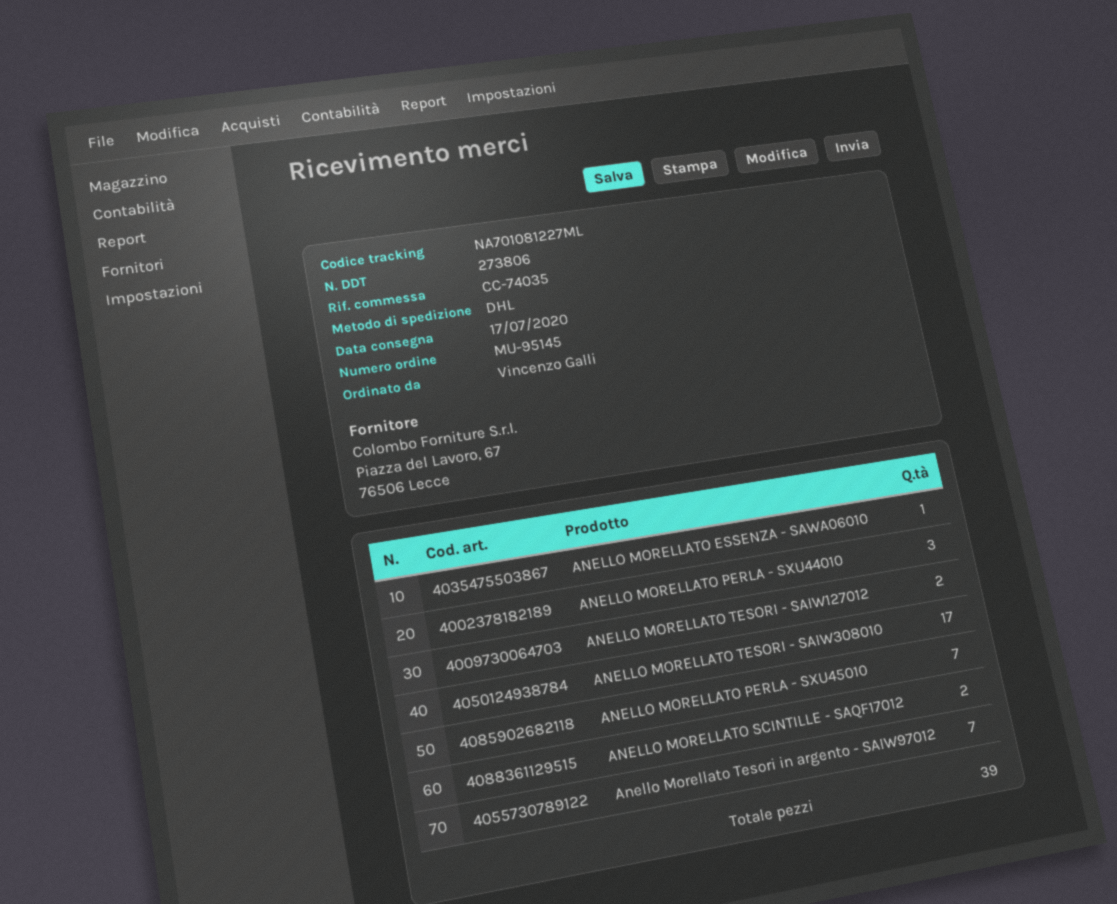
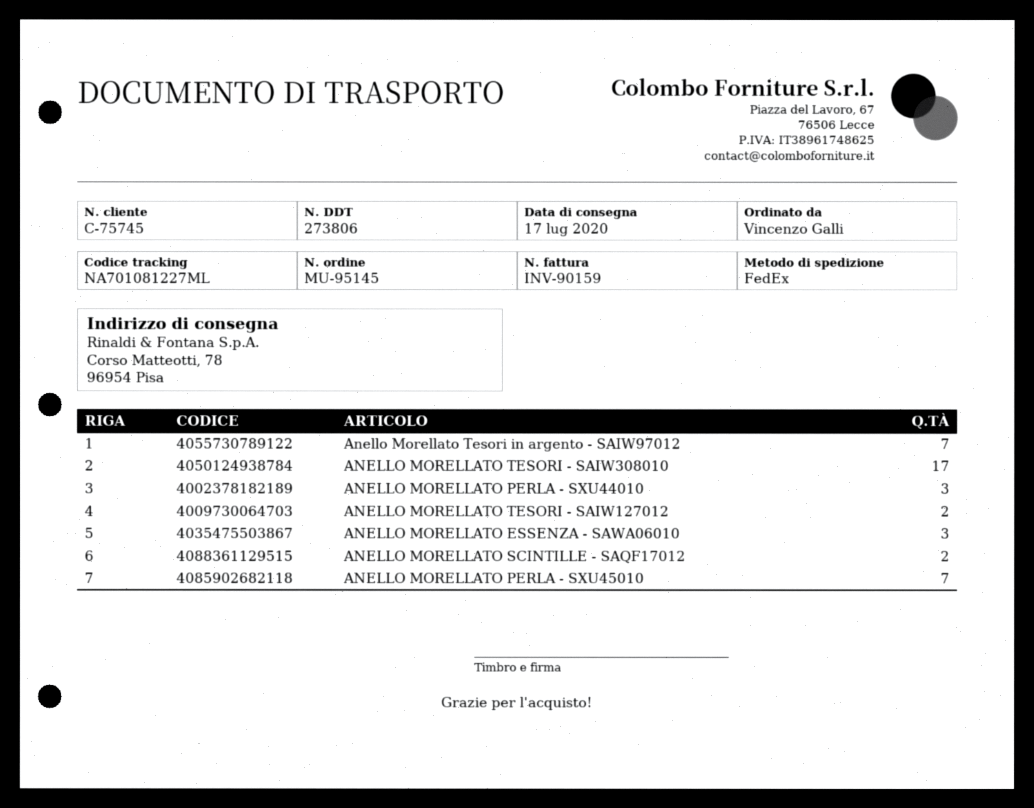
shipping method: DHL -> FedEx
ANELLO MORELLATO ESSENZA - SAWA06010: 1 -> 3

